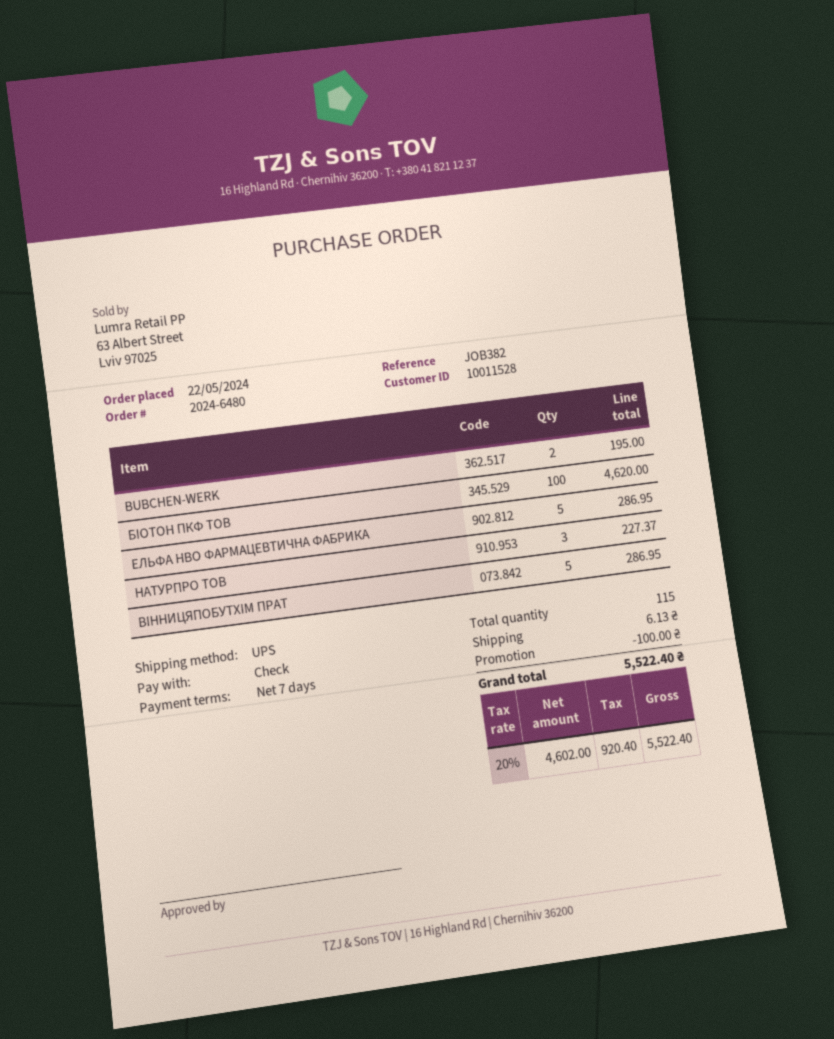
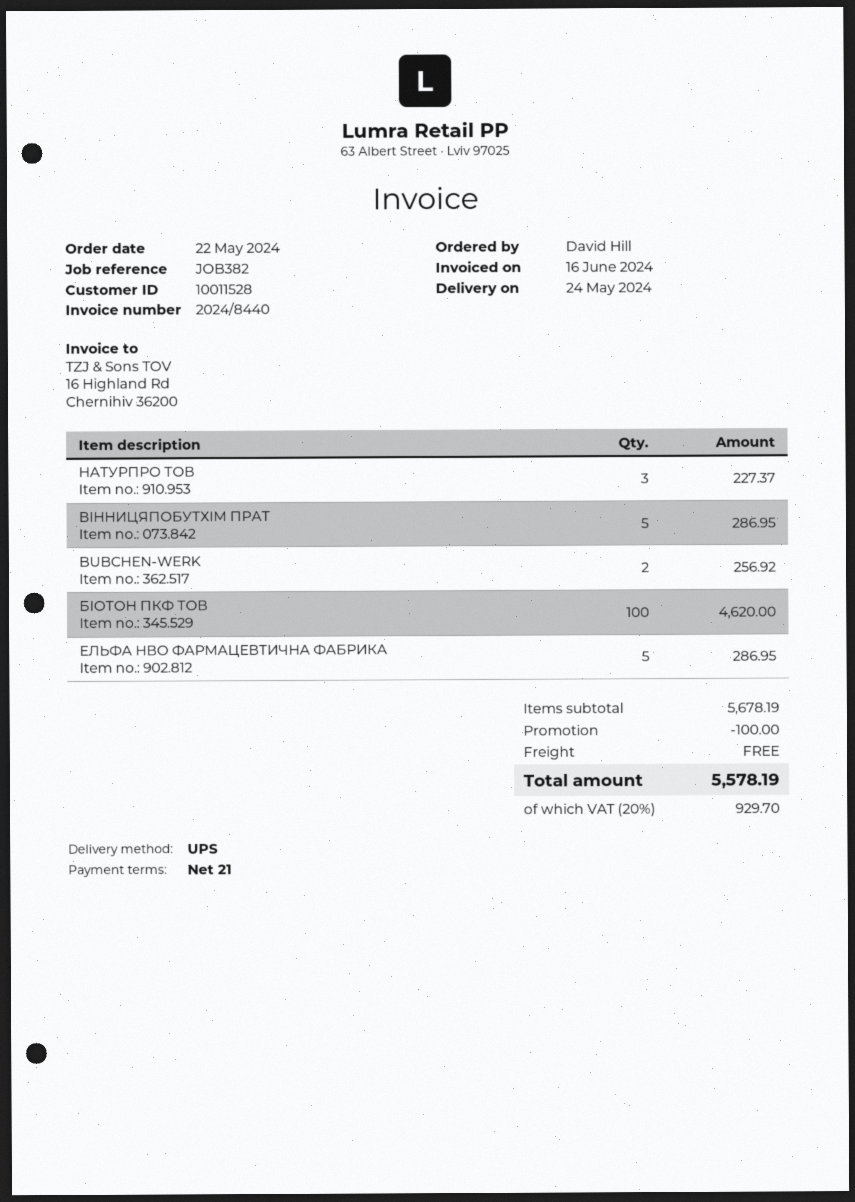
payment terms: 7 days -> 21 days
BUBCHEN-WERK: 2 for 195.00 -> 2 for 256.92
shipping: 6.13 -> 0.00
tax: 20% = 920.40 -> 20% = 929.70
total: 5522.40 -> 5578.19

